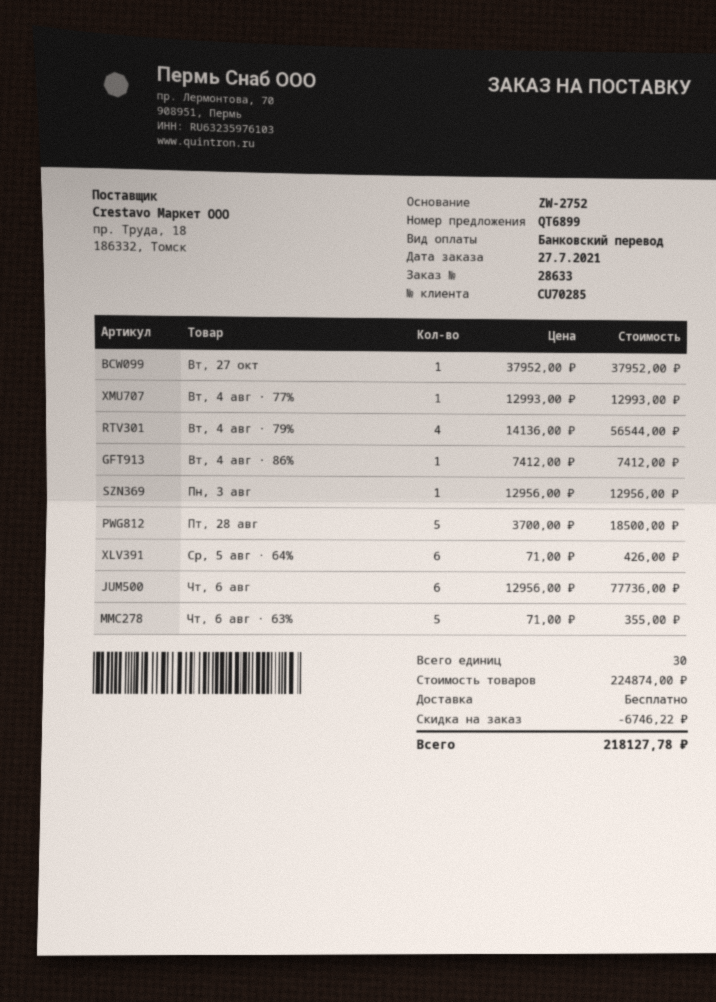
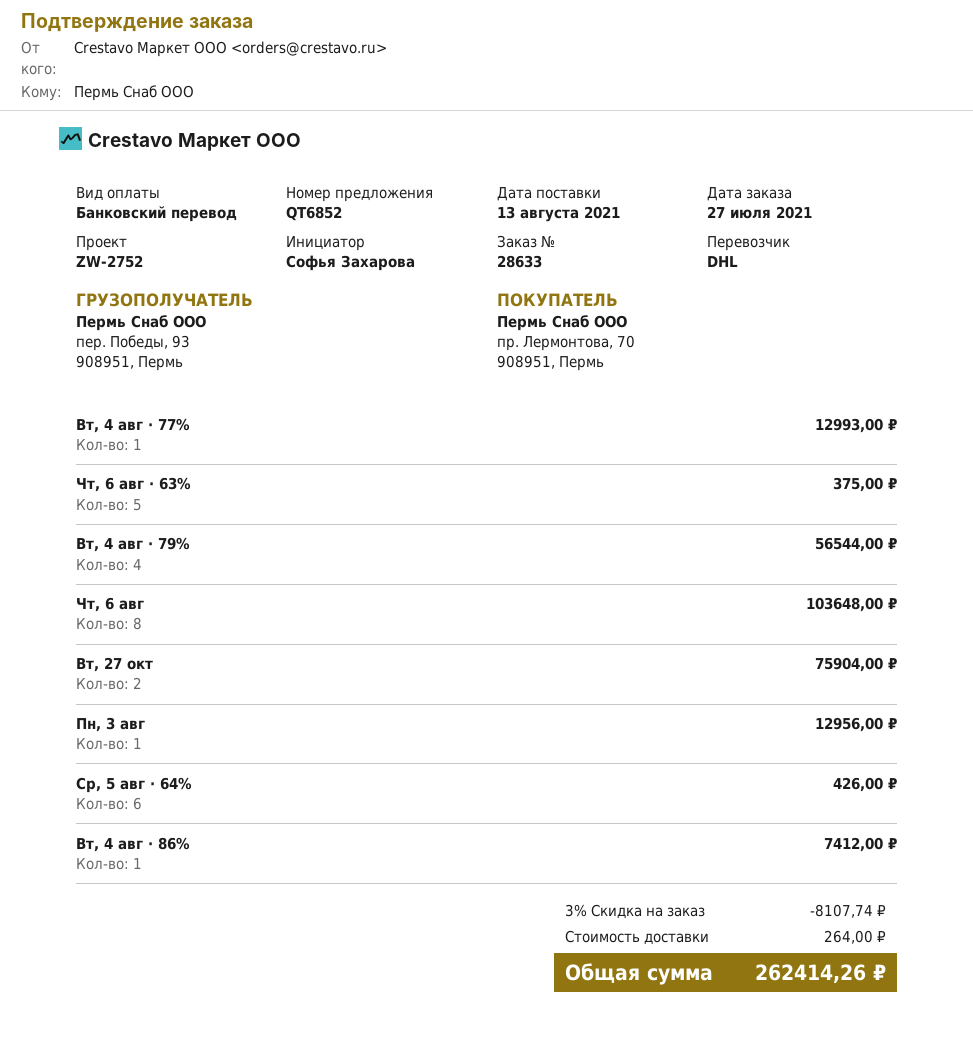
quote number: QT6899 -> QT6852
Вт, 27 окт: 1 for 37952.00 -> 2 for 75904.00
Пт, 28 авг: 5 for 18500.00 -> none
Чт, 6 авг: 6 for 77736.00 -> 8 for 103648.00
Чт, 6 авг · 63%: 5 for 355.00 -> 5 for 375.00
discount: 6746.22 -> 8107.74
shipping: 0.00 -> 264.00
total: 218127.78 -> 262414.26

